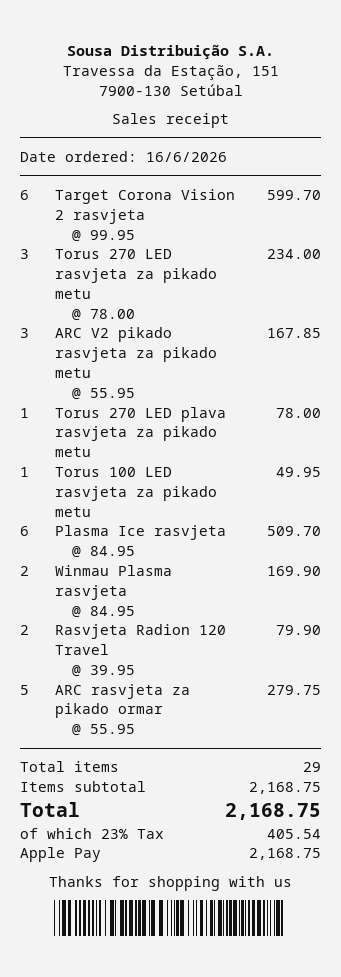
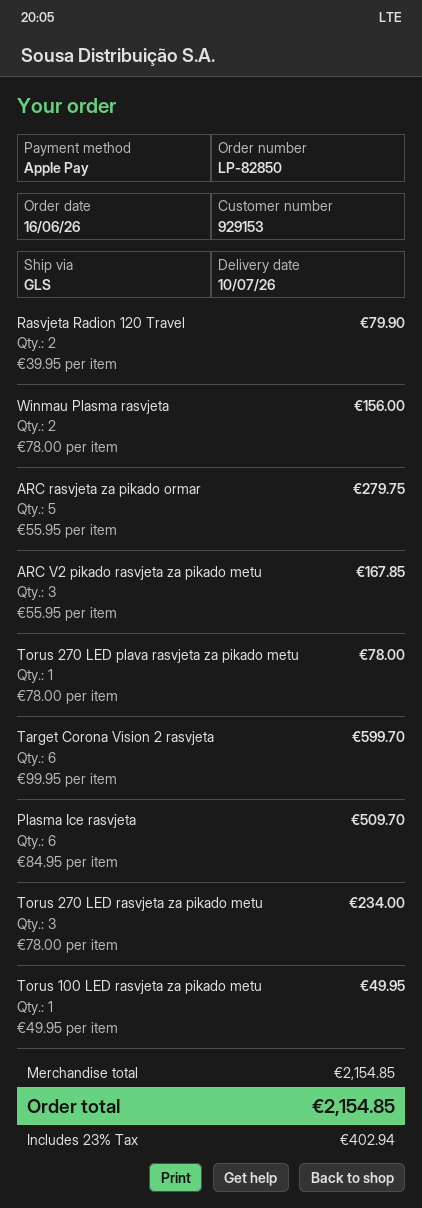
Winmau Plasma rasvjeta: 2 x 84.95 = 169.90 -> 2 x 78.00 = 156.00
subtotal: 2168.75 -> 2154.85
tax: 23% = 405.54 -> 23% = 402.94
total: 2168.75 -> 2154.85

